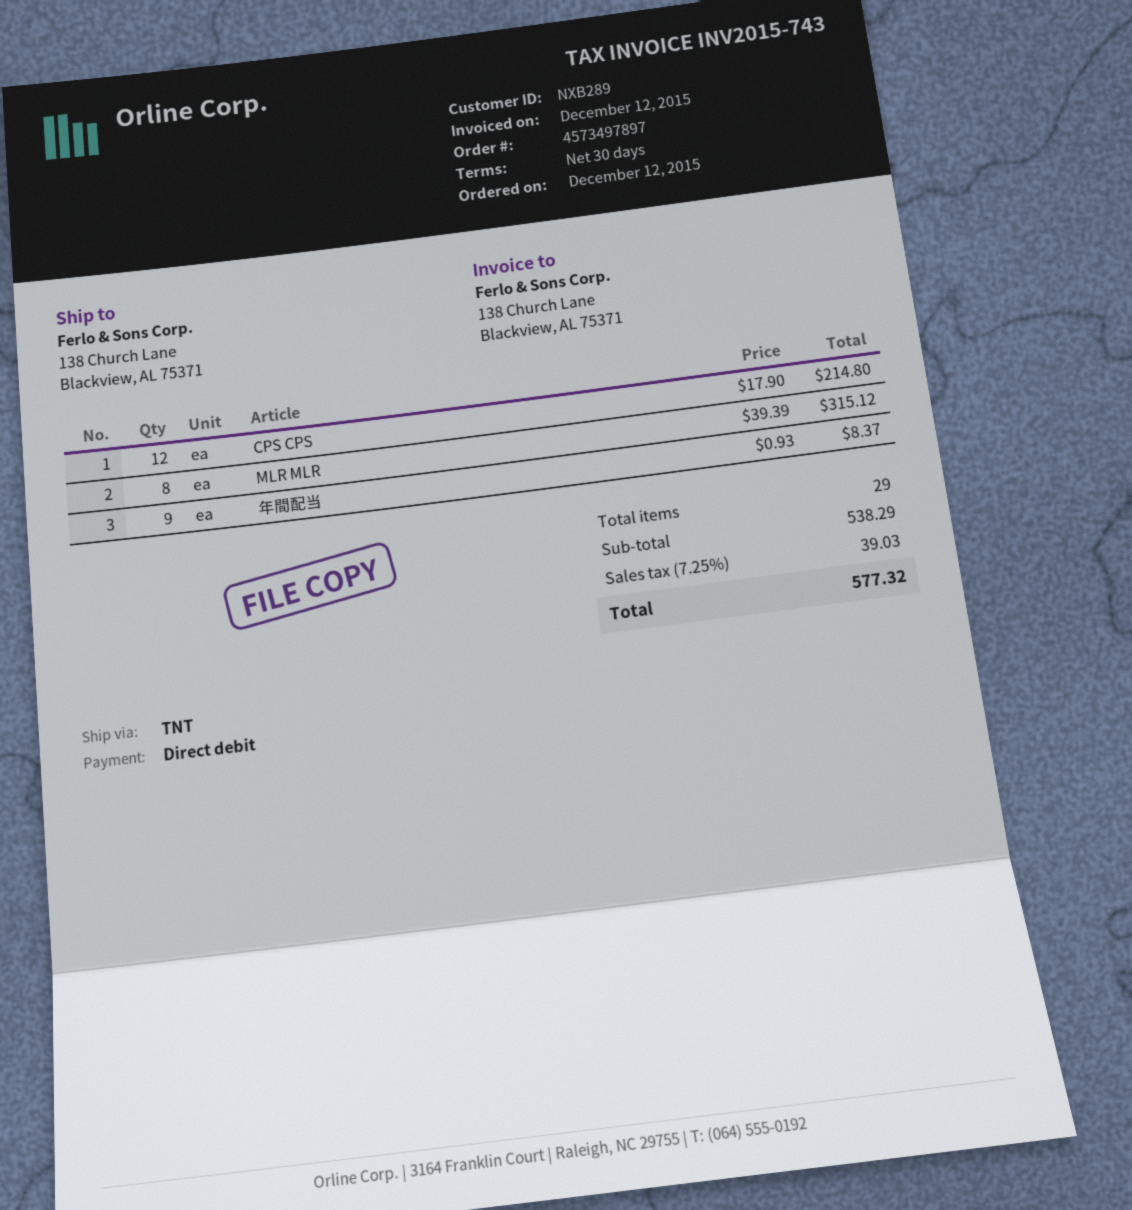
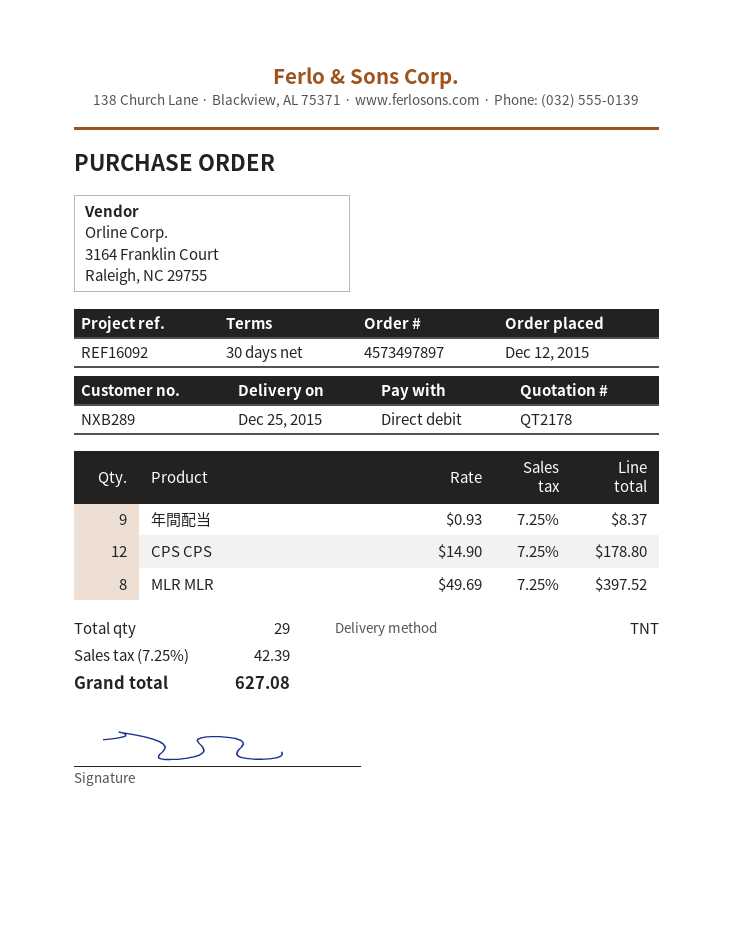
CPS CPS: 12 x 17.90 = 214.80 -> 12 x 14.90 = 178.80
MLR MLR: 8 x 39.39 = 315.12 -> 8 x 49.69 = 397.52
tax: 7.25% = 39.03 -> 7.25% = 42.39
total: 577.32 -> 627.08

